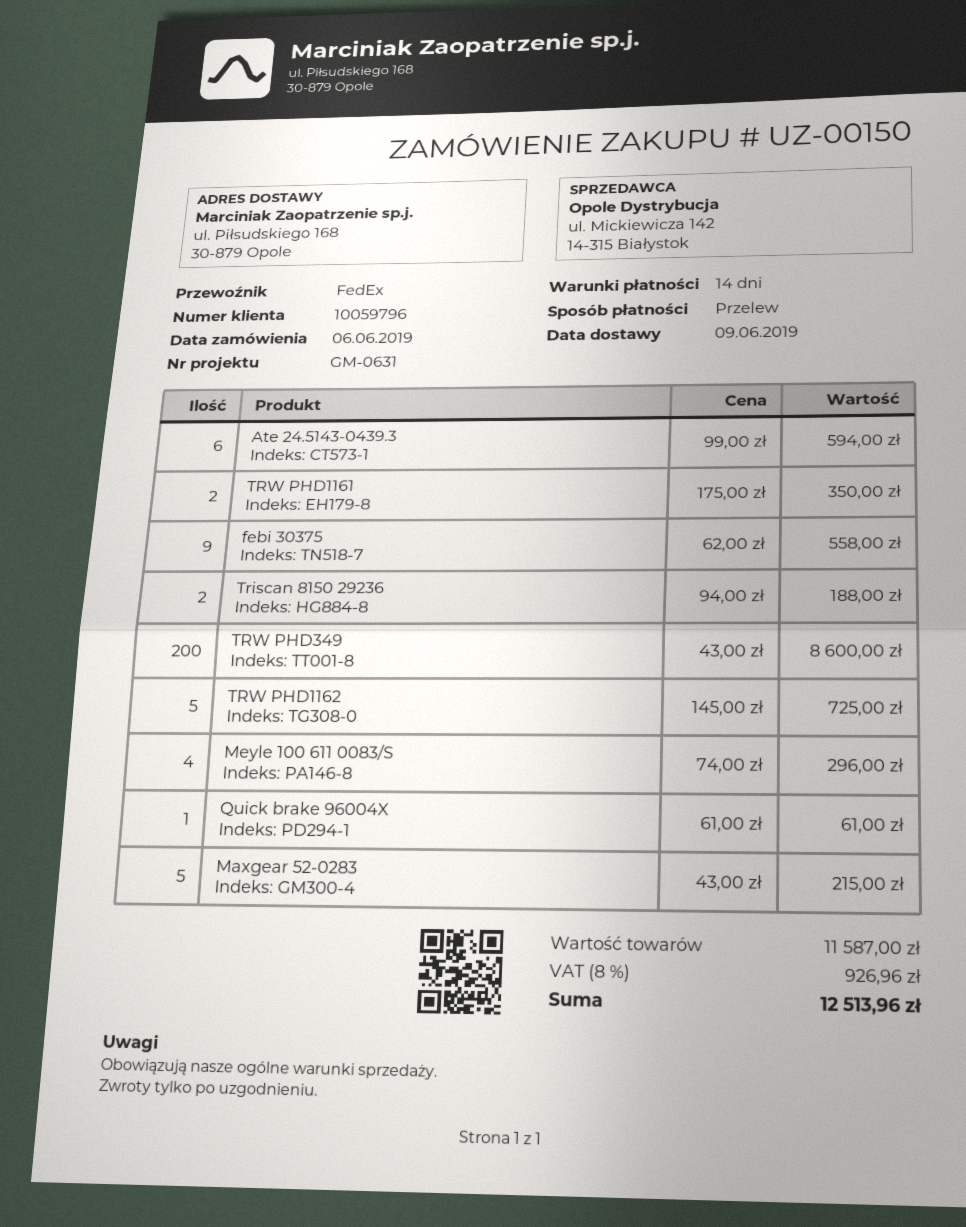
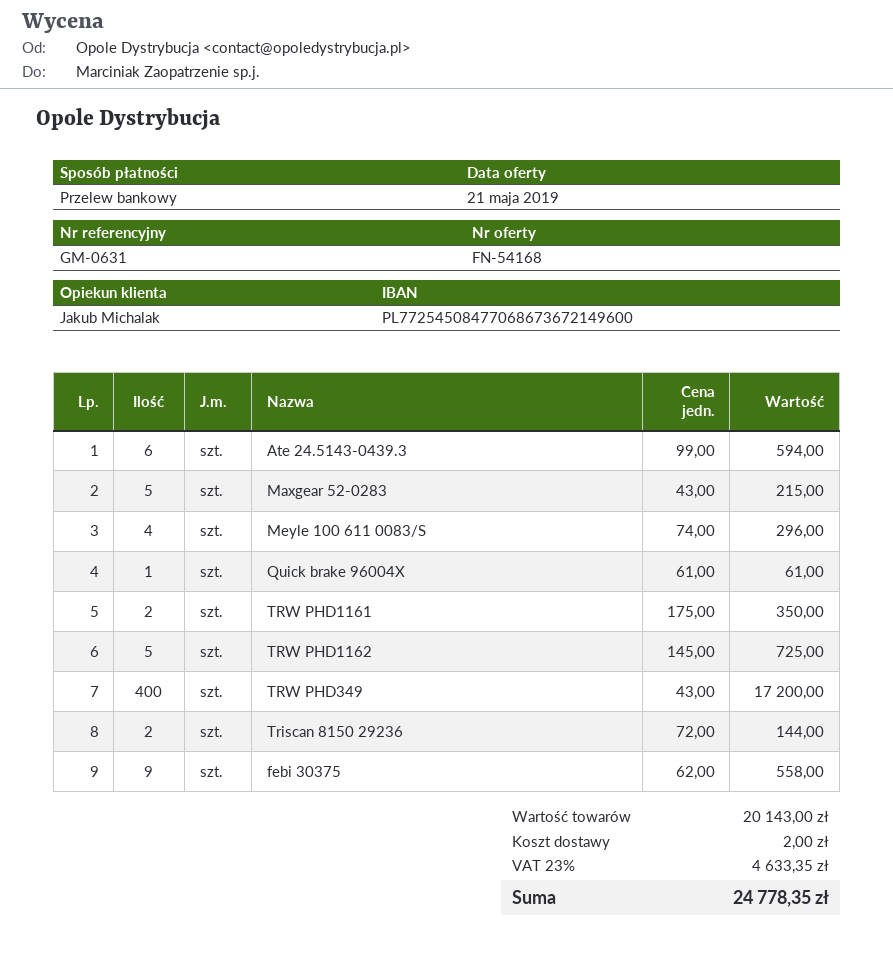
Triscan 8150 29236: 2 x 94.00 = 188.00 -> 2 x 72.00 = 144.00
TRW PHD349: 200 x 43.00 = 8600.00 -> 400 x 43.00 = 17200.00
subtotal: 11587.00 -> 20143.00
shipping: none -> 2.00
tax: 8% = 926.96 -> 23% = 4633.35
total: 12513.96 -> 24778.35

